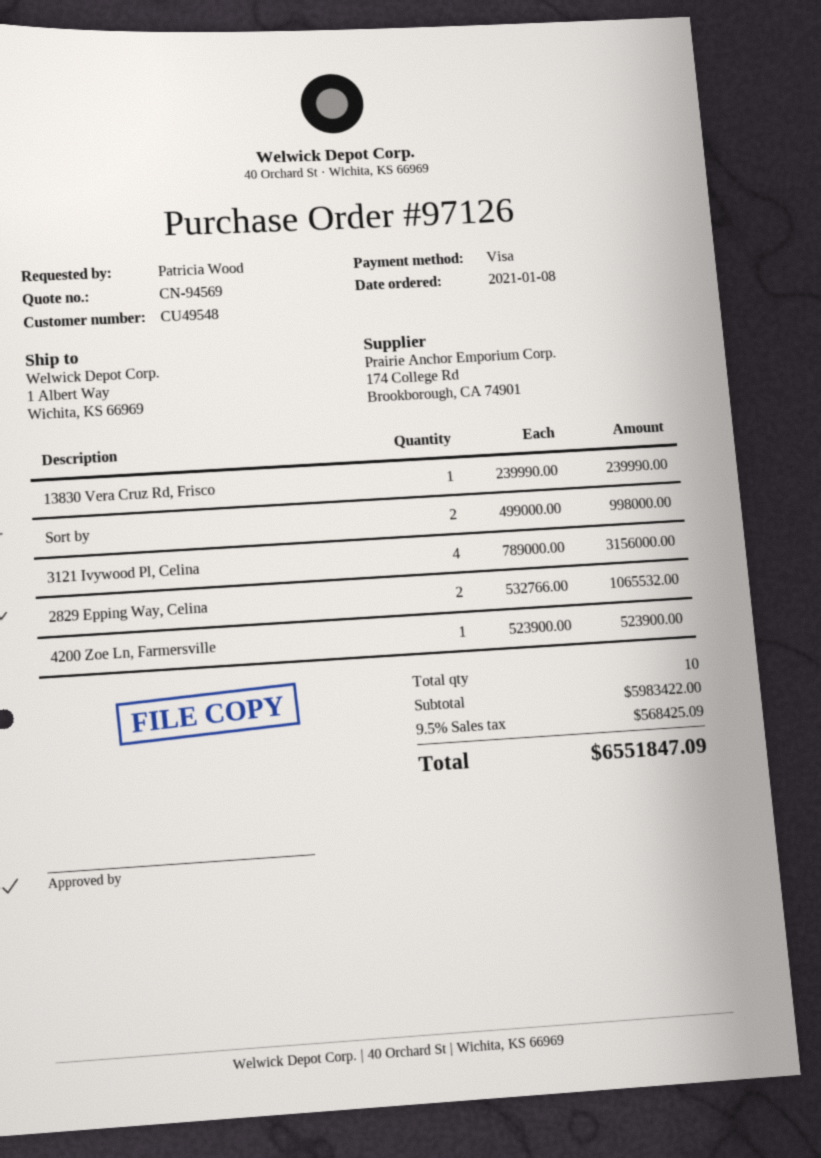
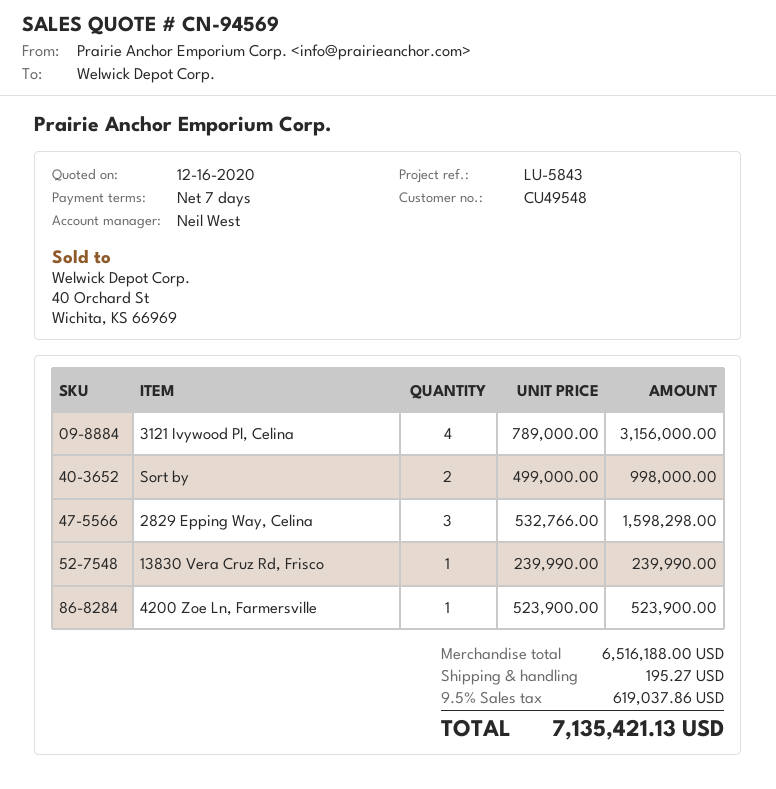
2829 Epping Way, Celina: 2 x 532766.00 = 1065532.00 -> 3 x 532766.00 = 1598298.00
subtotal: 5983422.00 -> 6516188.00
shipping: none -> 195.27
tax: 9.5% = 568425.09 -> 9.5% = 619037.86
total: 6551847.09 -> 7135421.13

